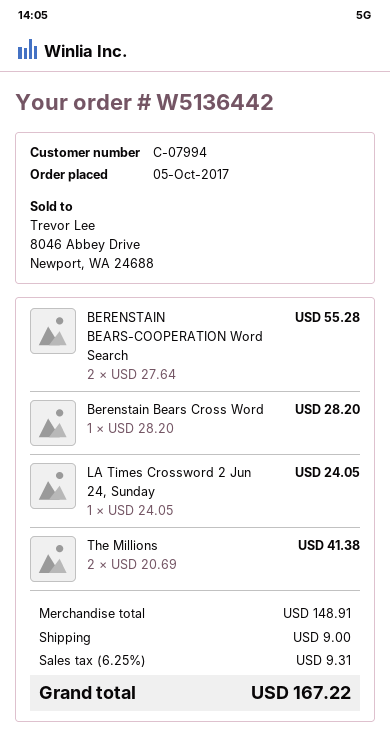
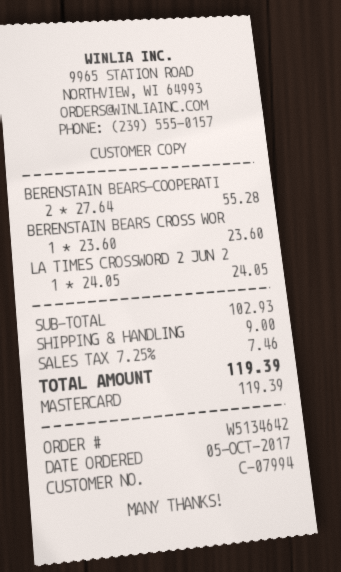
order number: W5136442 -> W5134642
Berenstain Bears Cross Word: 1 x 28.20 = 28.20 -> 1 x 23.60 = 23.60
The Millions: 2 x 20.69 = 41.38 -> none
subtotal: 148.91 -> 102.93
tax: 6.25% = 9.31 -> 7.25% = 7.46
total: 167.22 -> 119.39

